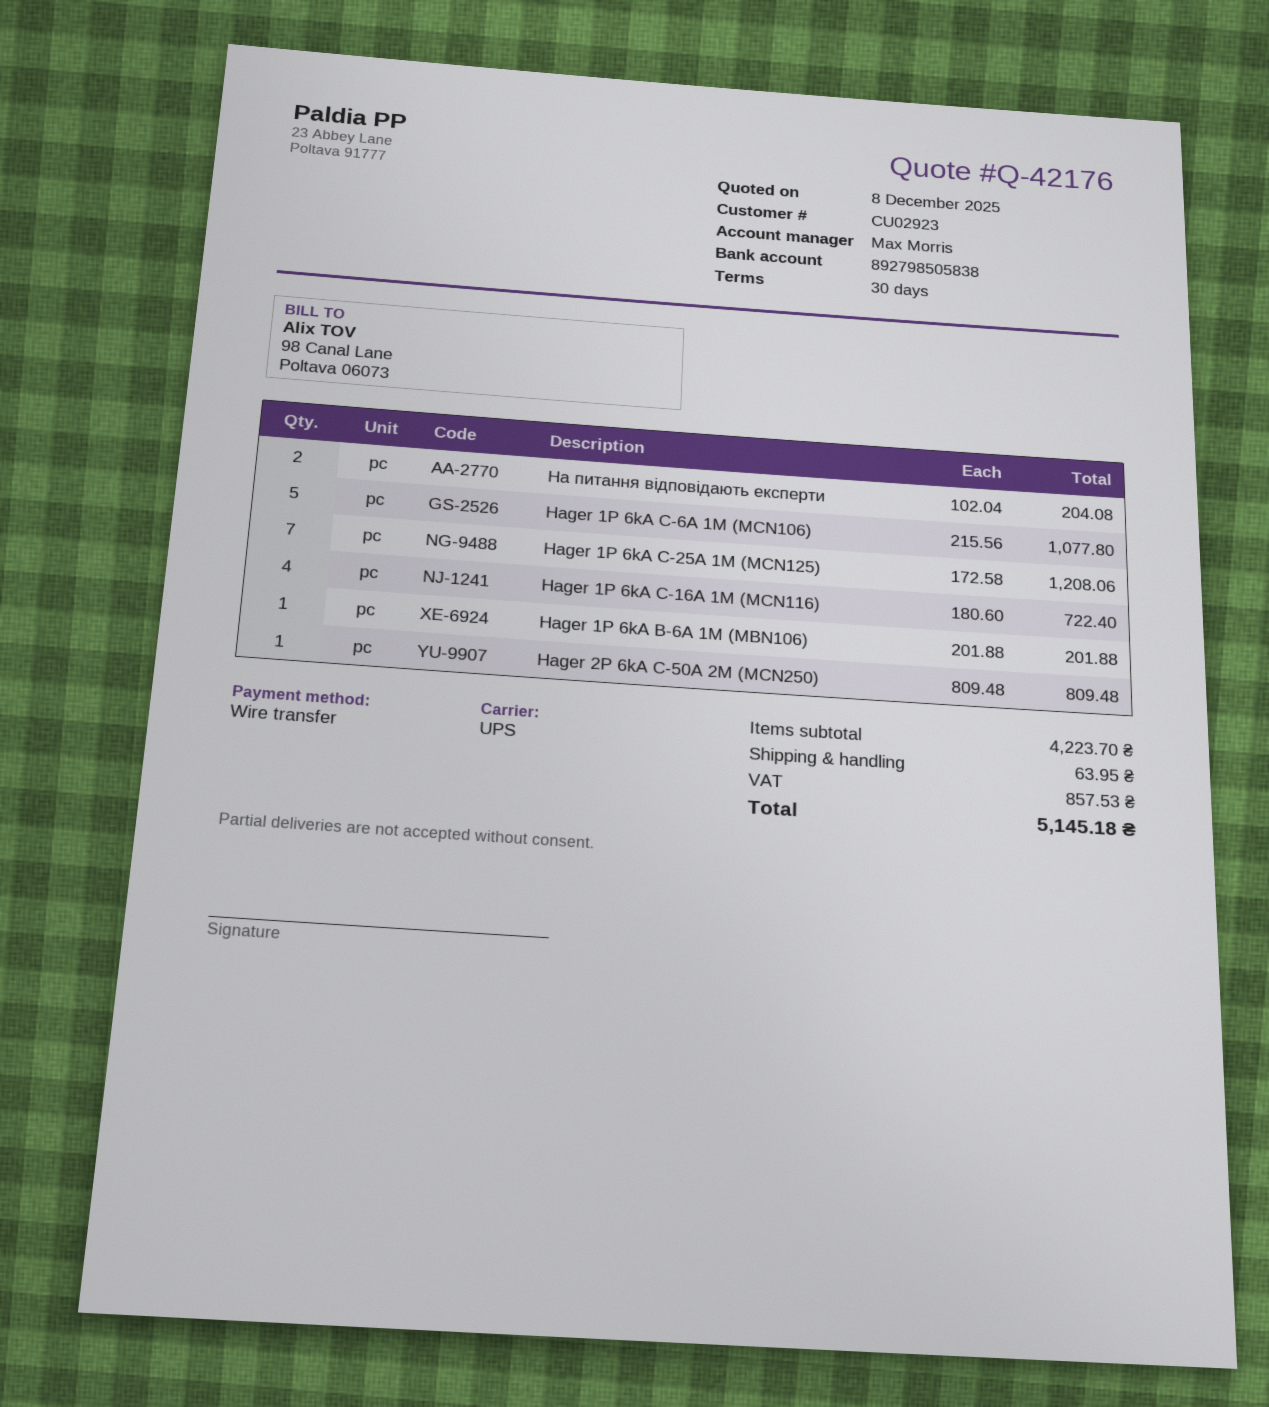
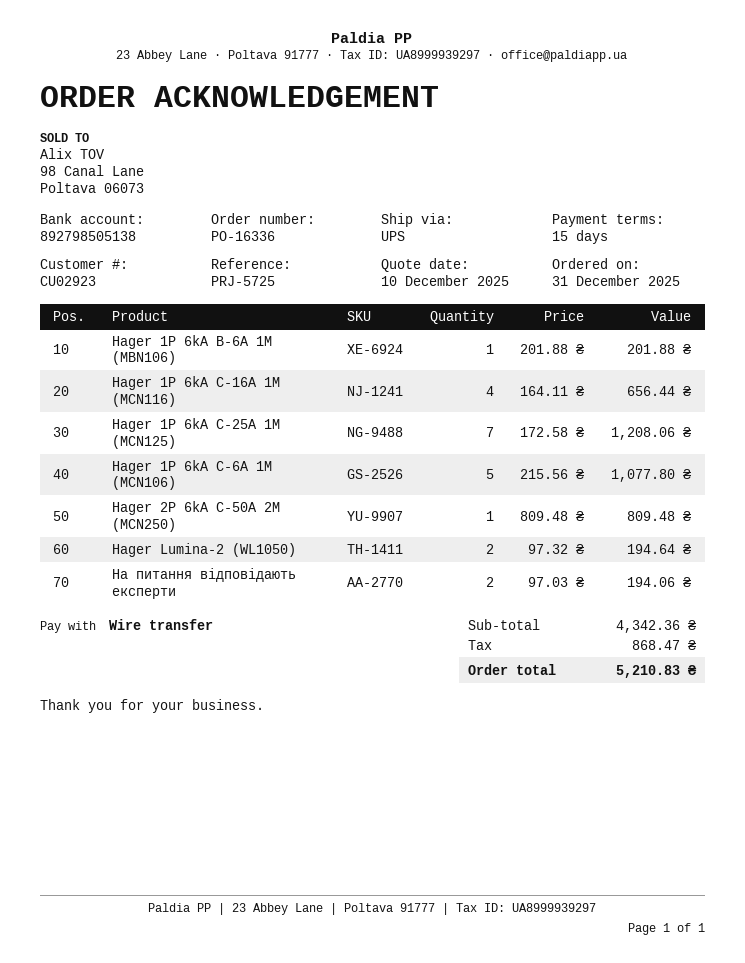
quote date: 2025-12-08 -> 2025-12-10
payment terms: 30 days -> 15 days
bank account: 892798505838 -> 892798505138
На питання відповідають експерти: 2 x 102.04 = 204.08 -> 2 x 97.03 = 194.06
Hager 1P 6kA C-16A 1M (MCN116): 4 x 180.60 = 722.40 -> 4 x 164.11 = 656.44
Hager Lumina-2 (WL1050): none -> 2 x 97.32 = 194.64
subtotal: 4223.70 -> 4342.36
shipping: 63.95 -> none
tax: 857.53 -> 868.47
total: 5145.18 -> 5210.83

